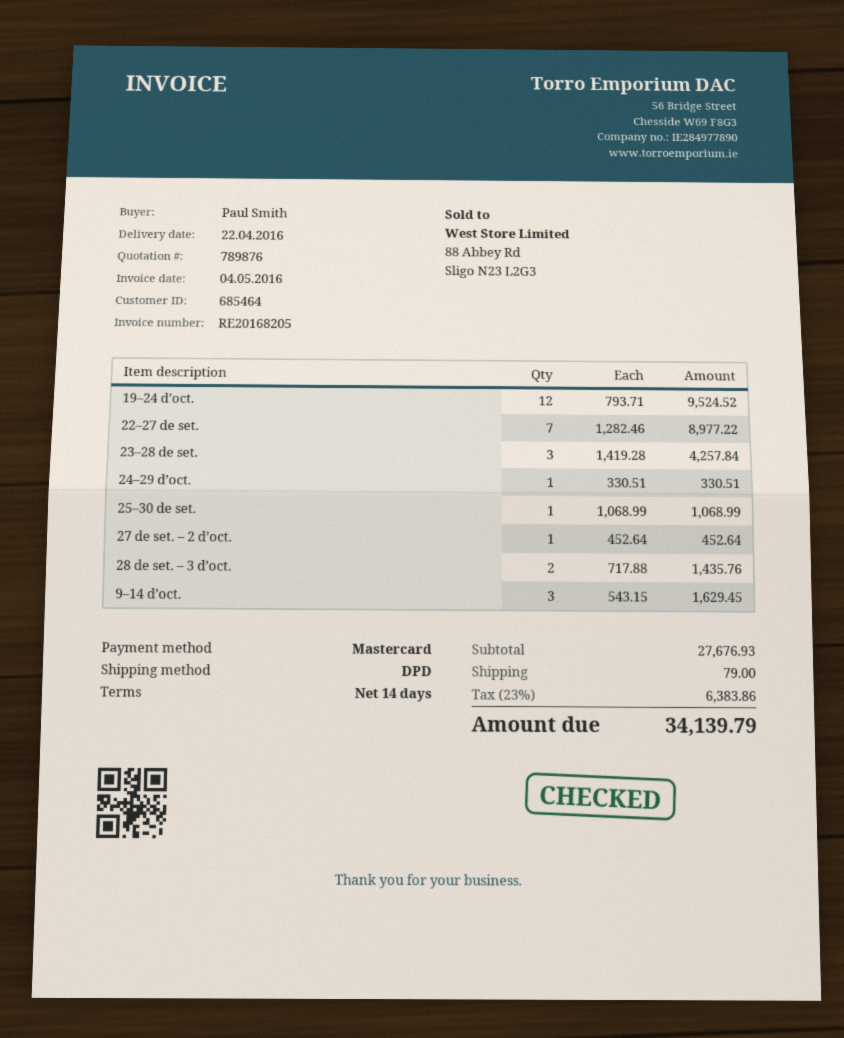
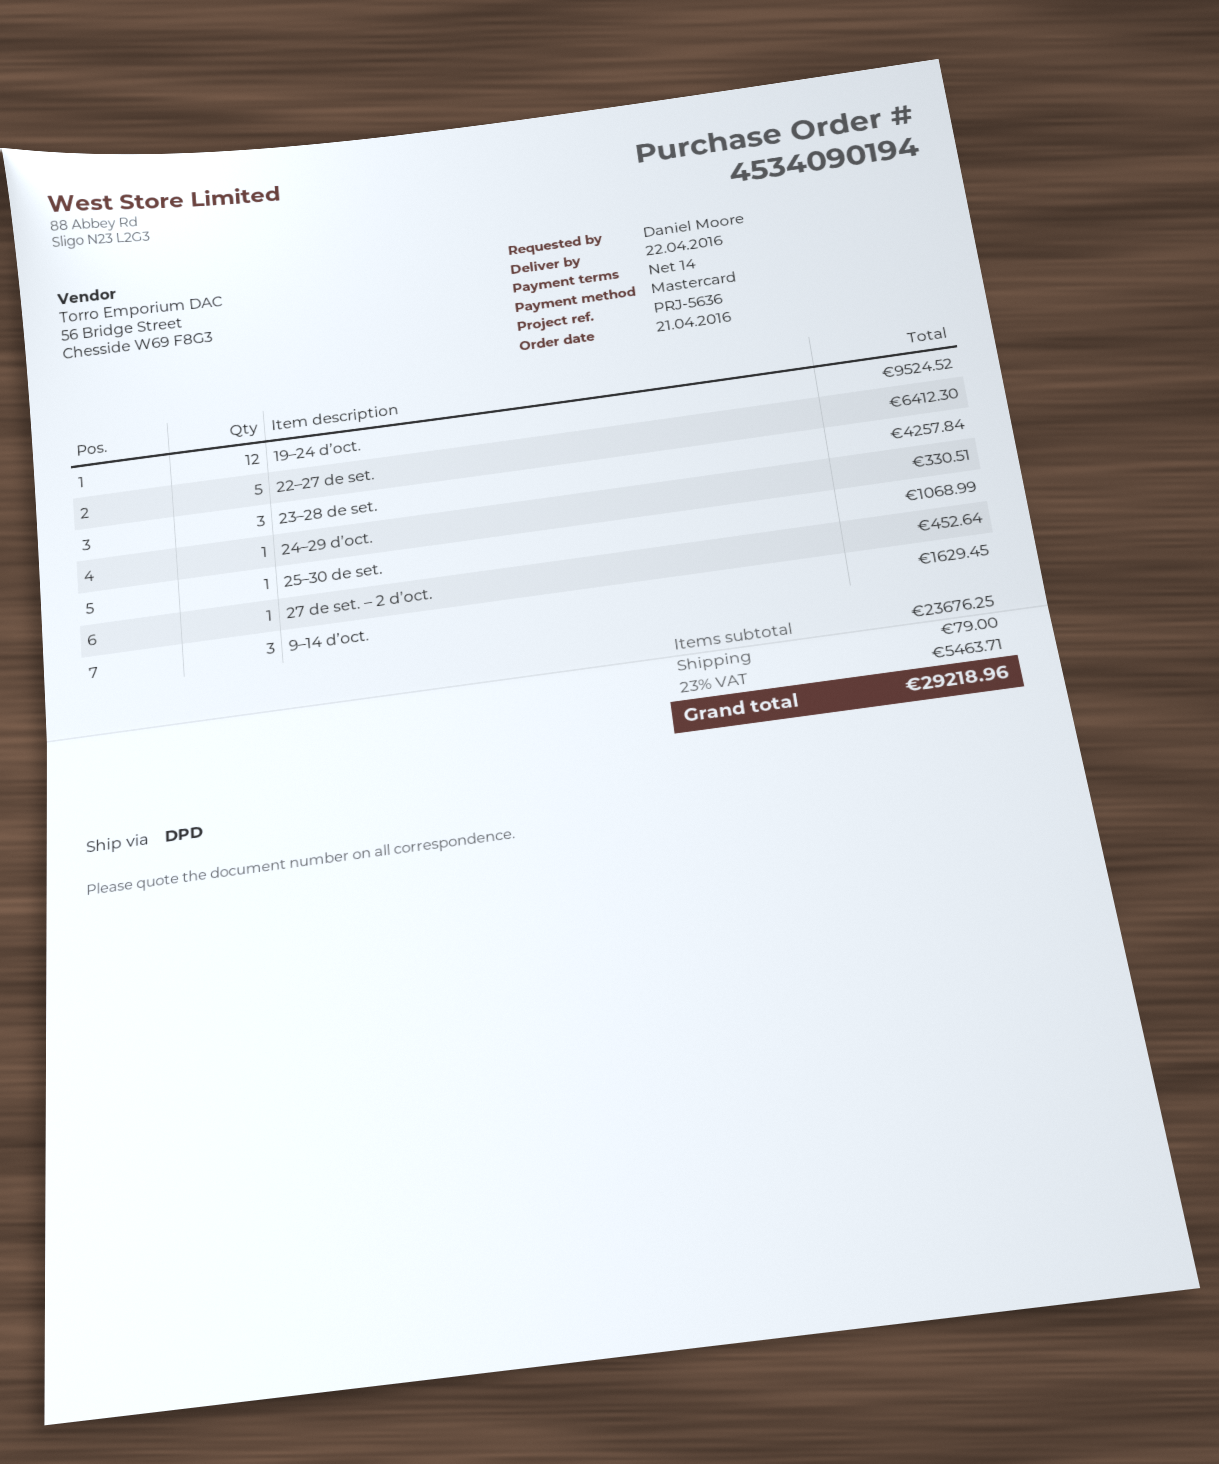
ordered by: Paul Smith -> Daniel Moore
22–27 de set.: 7 for 8977.22 -> 5 for 6412.30
28 de set. – 3 d’oct.: 2 for 1435.76 -> none
subtotal: 27676.93 -> 23676.25
tax: 23% = 6383.86 -> 23% = 5463.71
total: 34139.79 -> 29218.96

